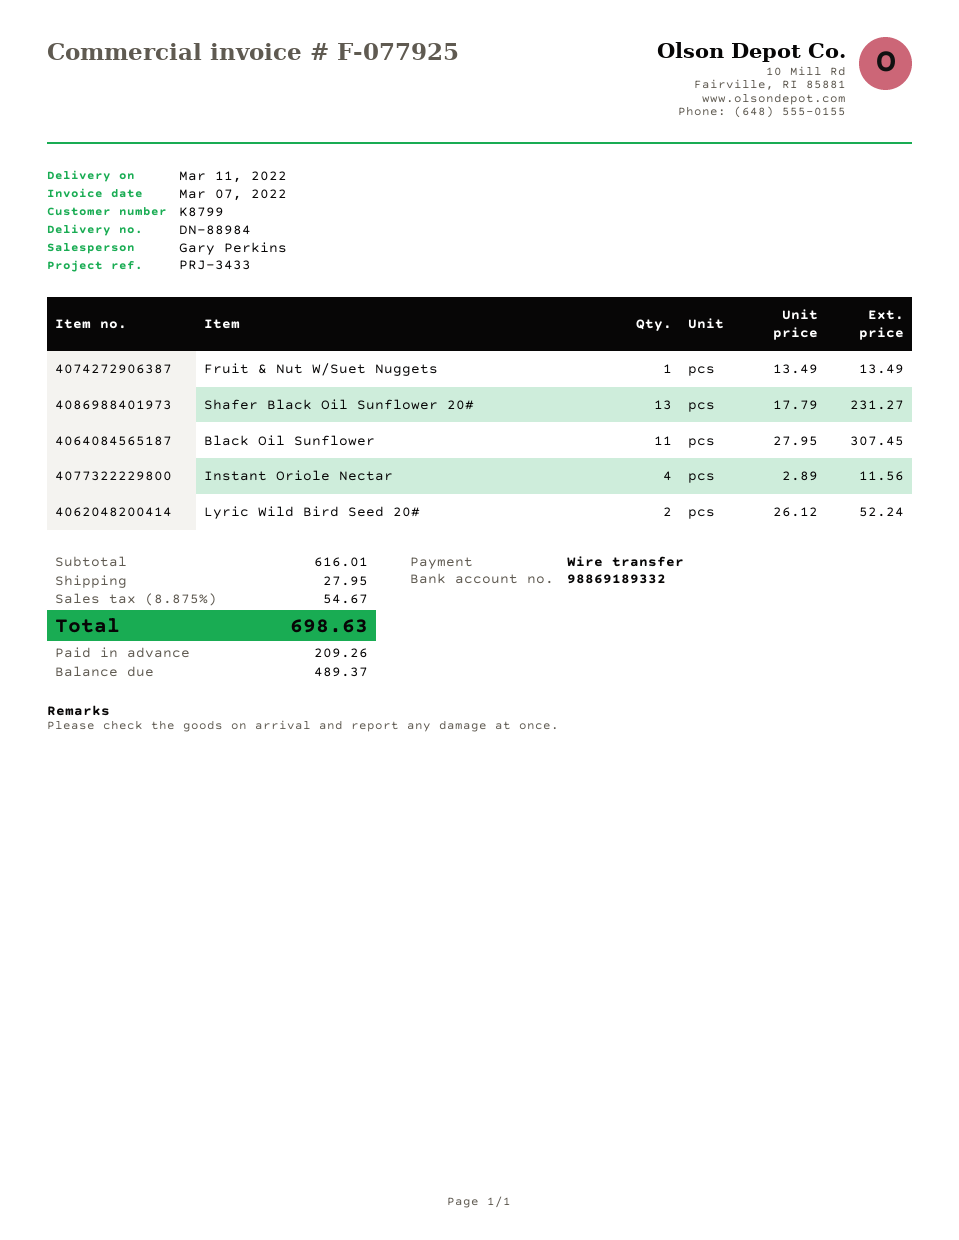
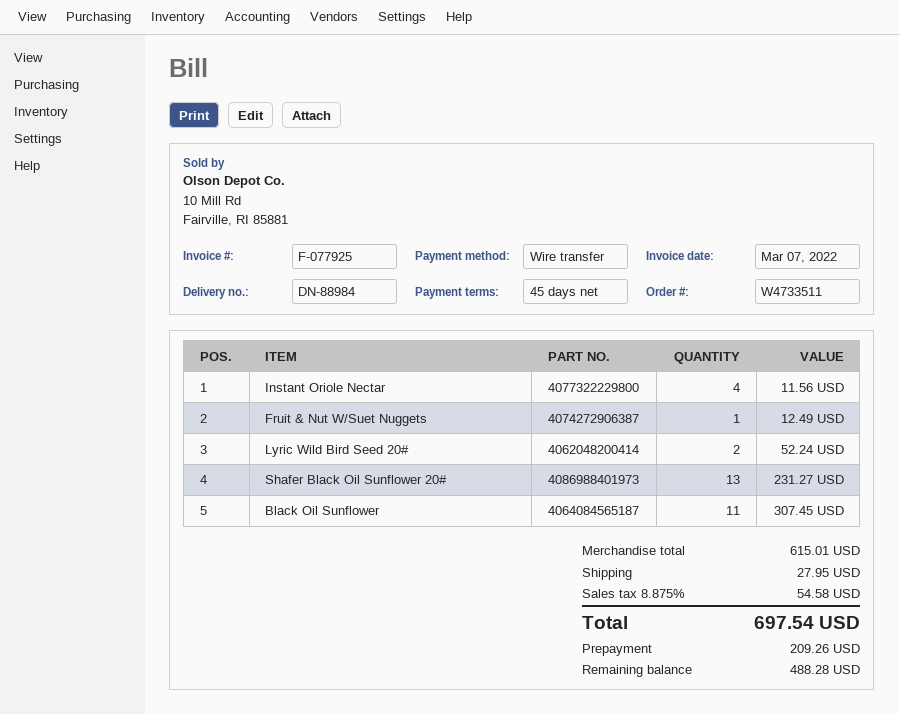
Fruit & Nut W/Suet Nuggets: 1 for 13.49 -> 1 for 12.49
subtotal: 616.01 -> 615.01
tax: 8.875% = 54.67 -> 8.875% = 54.58
total: 698.63 -> 697.54
balance: 489.37 -> 488.28

